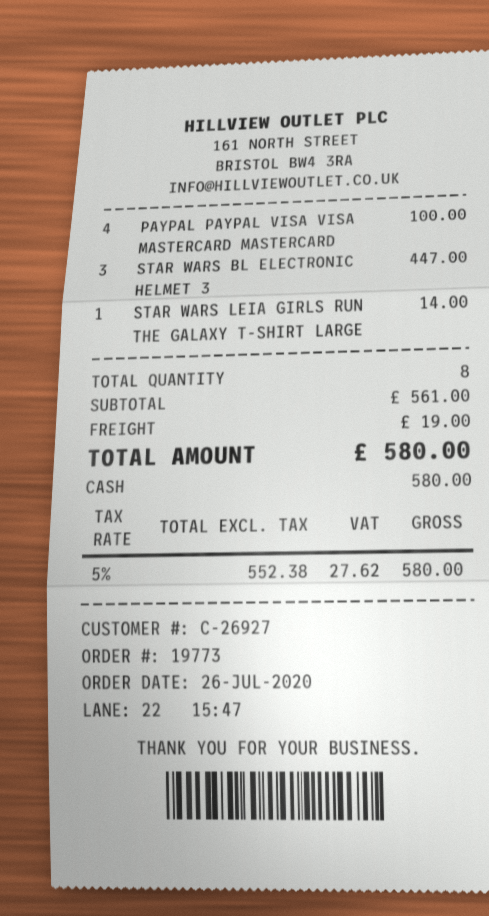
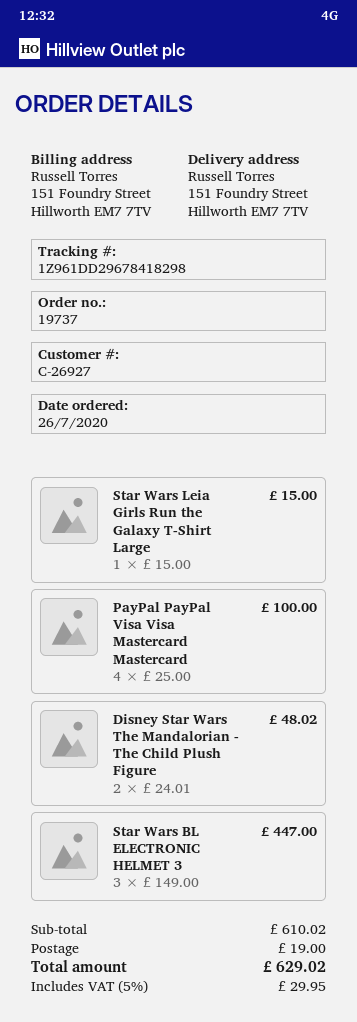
order number: 19773 -> 19737
STAR WARS LEIA GIRLS RUN THE GALAXY T-SHIRT LARGE: 1 for 14.00 -> 1 for 15.00
Disney Star Wars The Mandalorian - The Child Plush Figure: none -> 2 for 48.02
subtotal: 561.00 -> 610.02
tax: 5% = 27.62 -> 5% = 29.95
total: 580.00 -> 629.02

